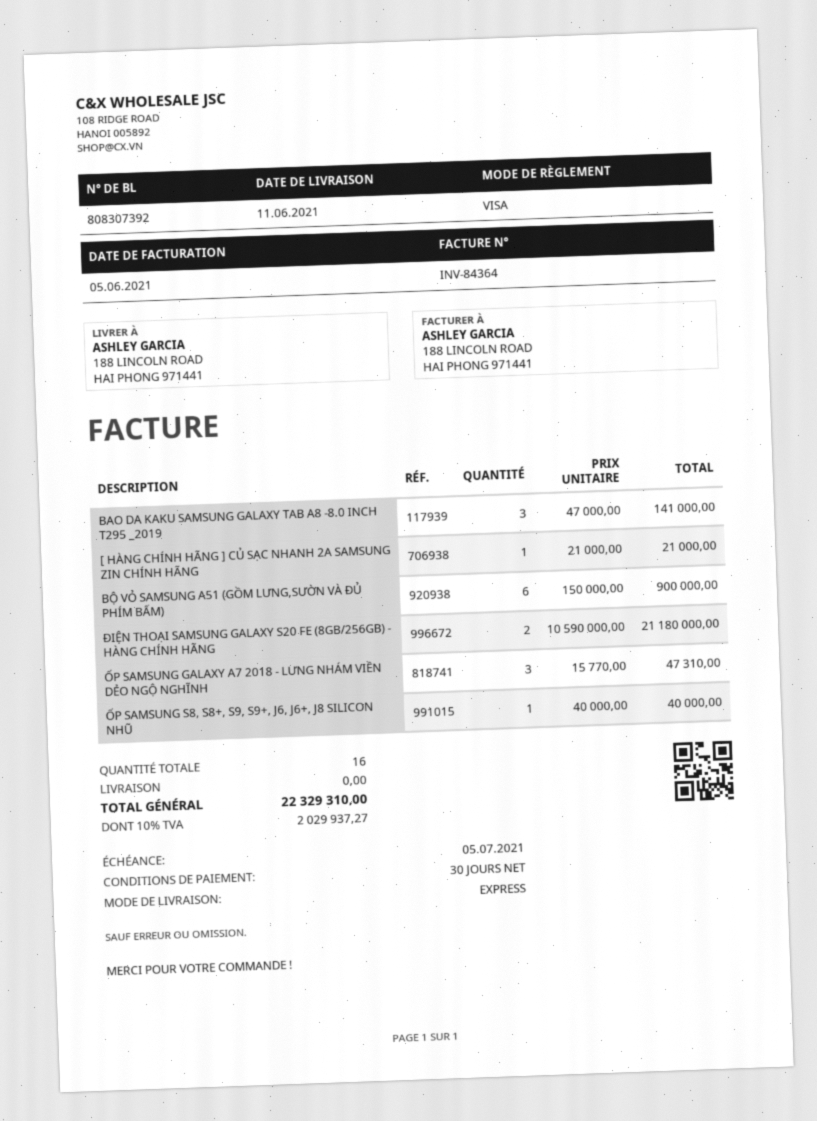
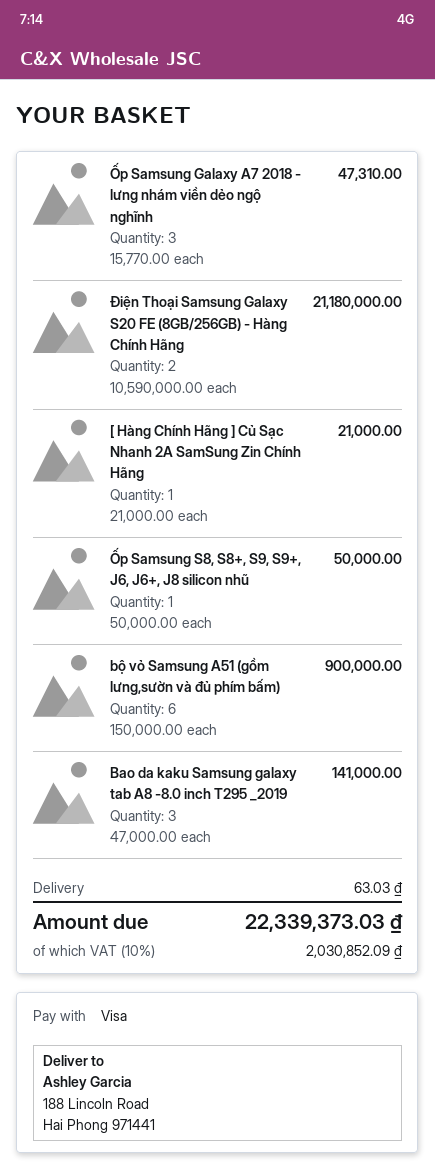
ỐP SAMSUNG S8, S8+, S9, S9+, J6, J6+, J8 SILICON NHŨ: 1 x 40000.00 = 40000.00 -> 1 x 50000.00 = 50000.00
shipping: 0.00 -> 63.03
tax: 10% = 2029937.27 -> 10% = 2030852.09
total: 22329310.00 -> 22339373.03

